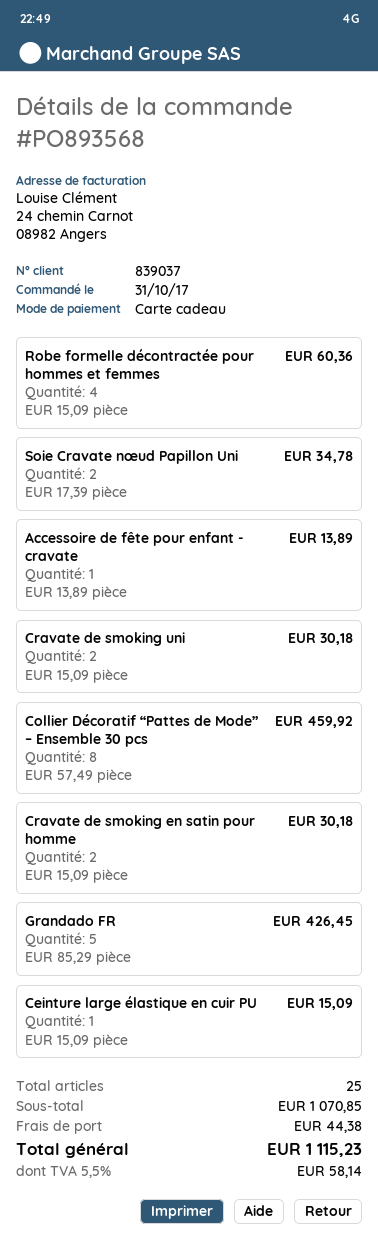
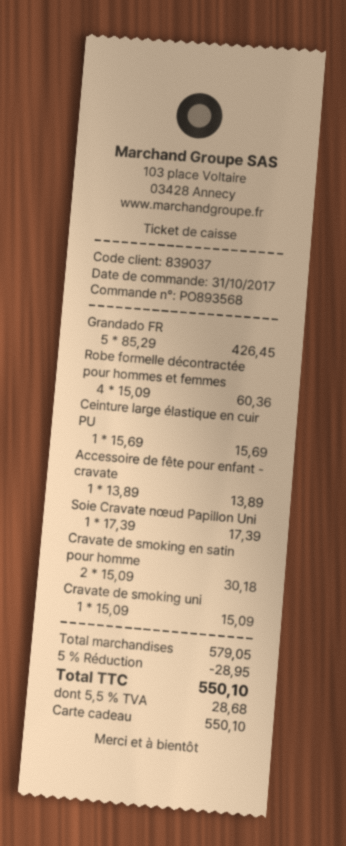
Soie Cravate nœud Papillon Uni: 2 x 17.39 = 34.78 -> 1 x 17.39 = 17.39
Cravate de smoking uni: 2 x 15.09 = 30.18 -> 1 x 15.09 = 15.09
Collier Décoratif “Pattes de Mode” – Ensemble 30 pcs: 8 x 57.49 = 459.92 -> none
Ceinture large élastique en cuir PU: 1 x 15.09 = 15.09 -> 1 x 15.69 = 15.69
subtotal: 1070.85 -> 579.05
discount: none -> 5% = 28.95
shipping: 44.38 -> none
tax: 5.5% = 58.14 -> 5.5% = 28.68
total: 1115.23 -> 550.10

